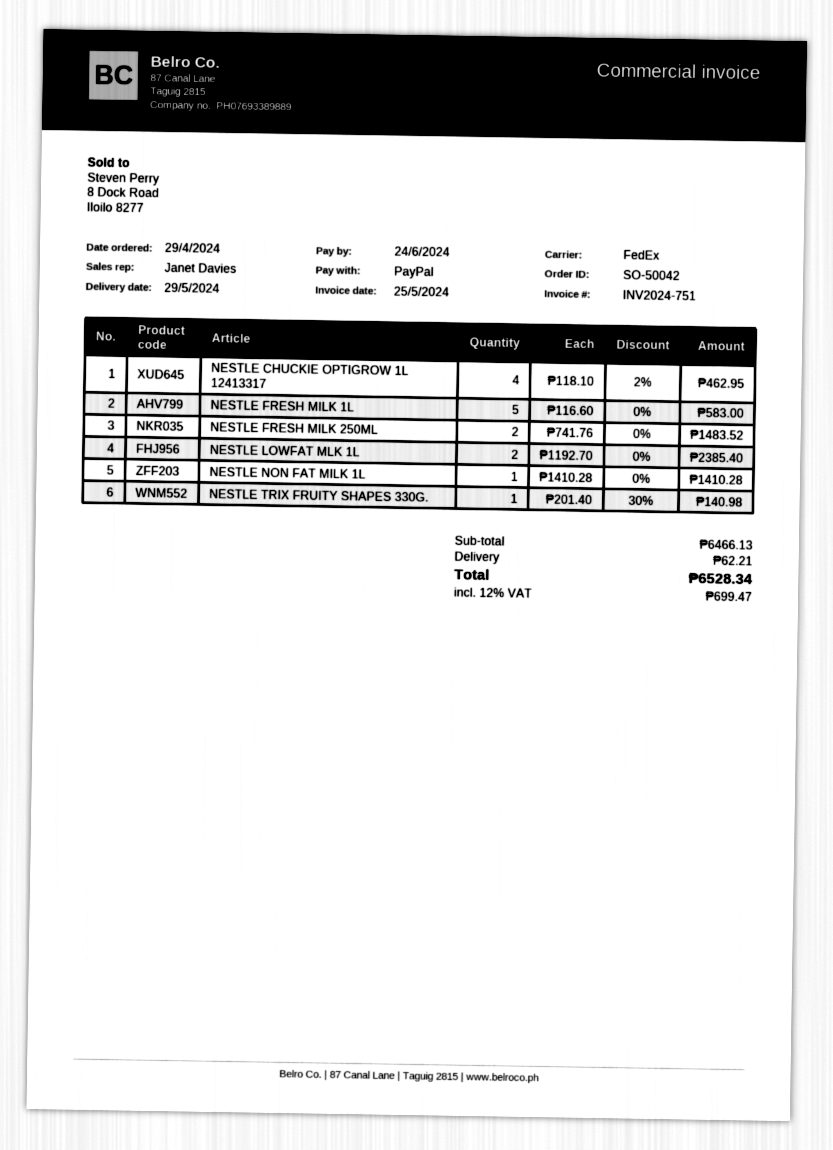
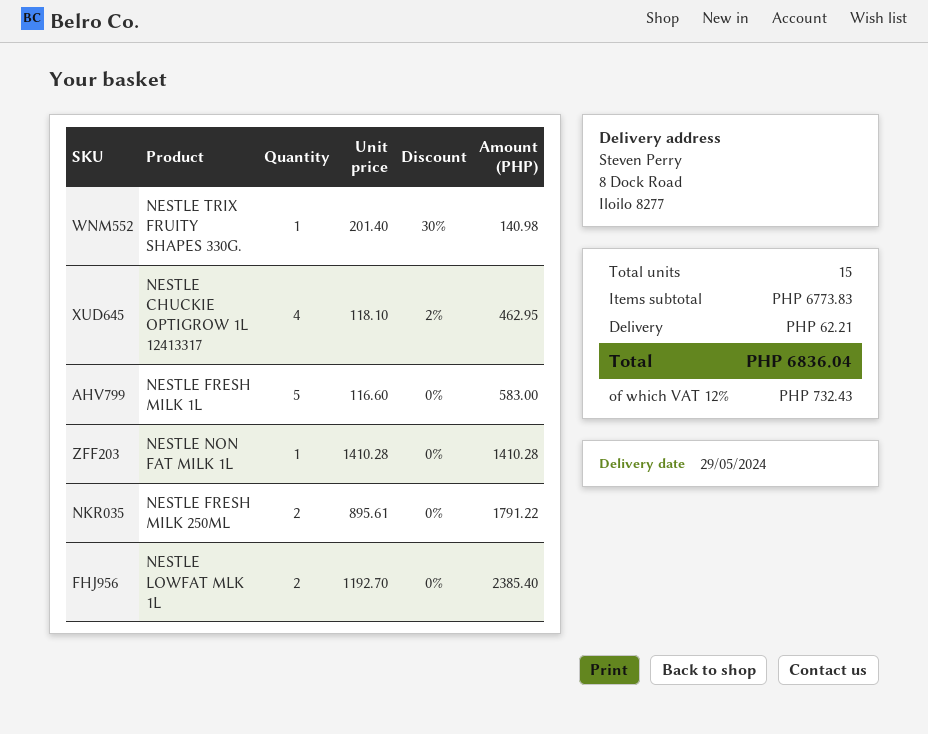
NESTLE FRESH MILK 250ML: 2 x 741.76 = 1483.52 -> 2 x 895.61 = 1791.22
subtotal: 6466.13 -> 6773.83
tax: 12% = 699.47 -> 12% = 732.43
total: 6528.34 -> 6836.04

